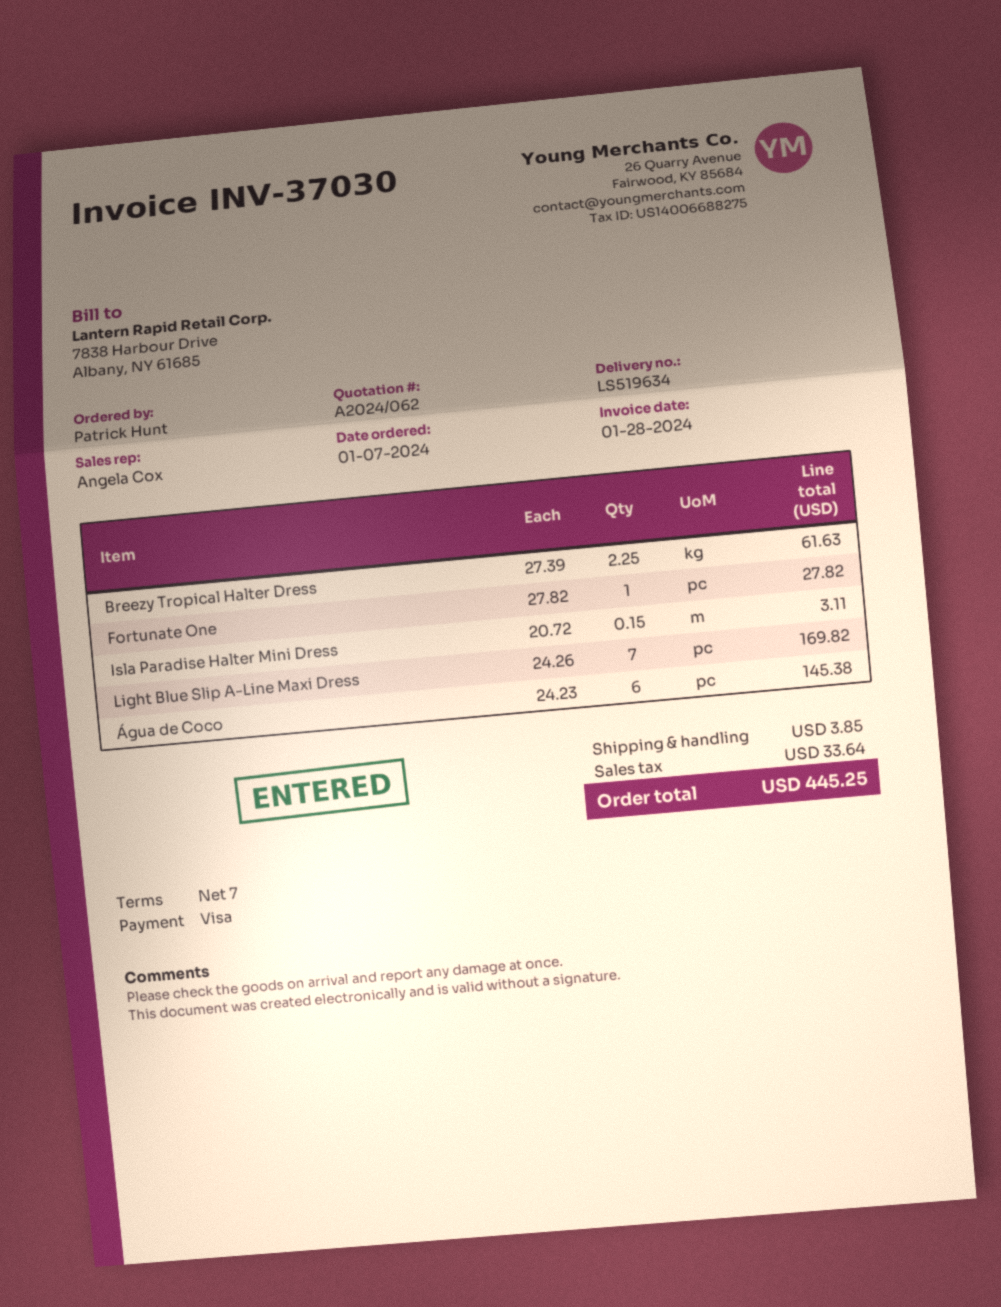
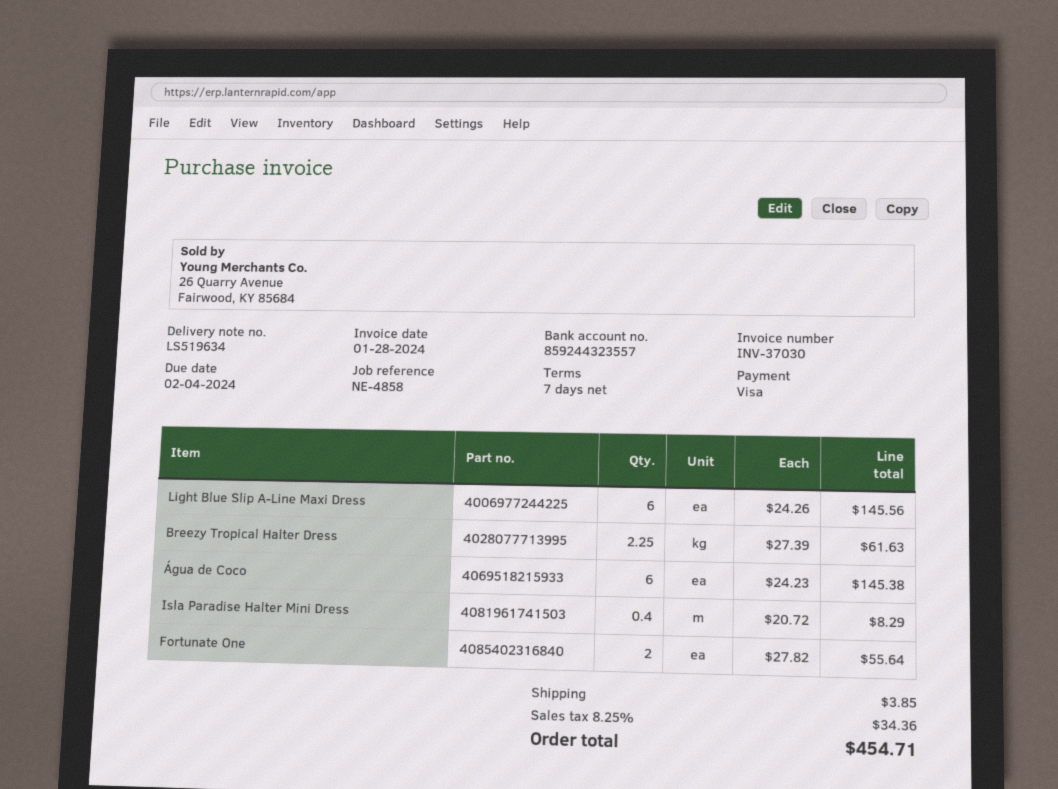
Fortunate One: 1 x 27.82 = 27.82 -> 2 x 27.82 = 55.64
Isla Paradise Halter Mini Dress: 0.15 x 20.72 = 3.11 -> 0.4 x 20.72 = 8.29
Light Blue Slip A-Line Maxi Dress: 7 x 24.26 = 169.82 -> 6 x 24.26 = 145.56
tax: 33.64 -> 34.36
total: 445.25 -> 454.71

